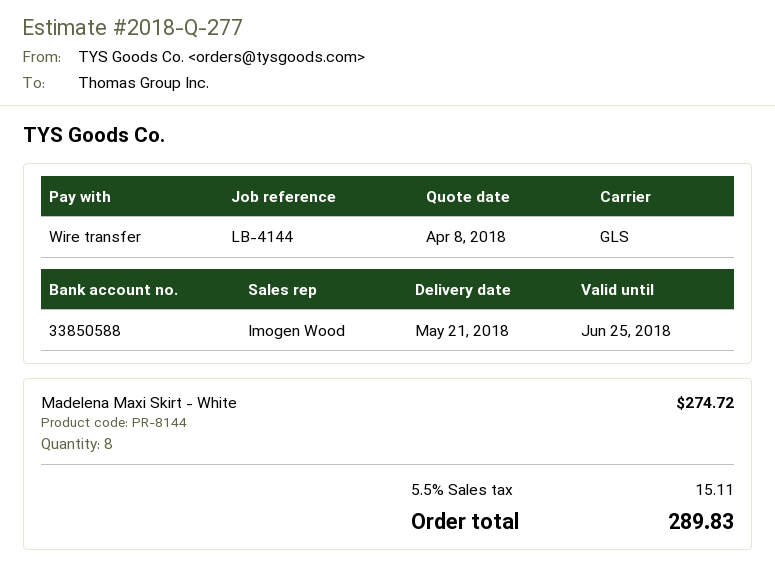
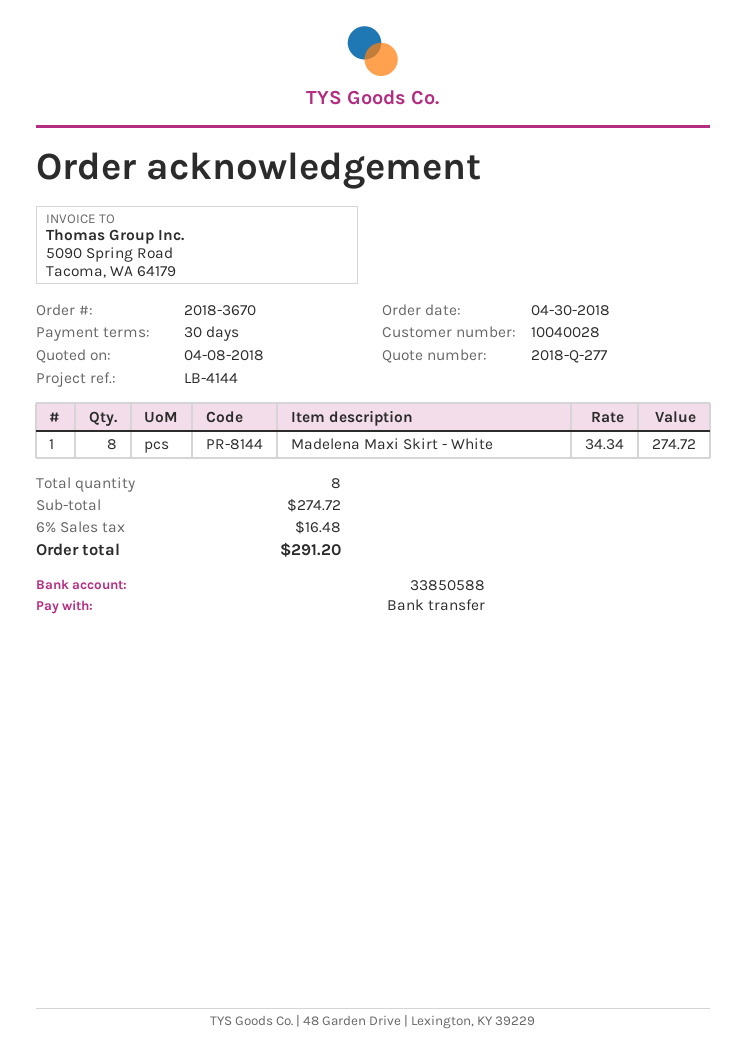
tax: 5.5% = 15.11 -> 6% = 16.48
total: 289.83 -> 291.20

